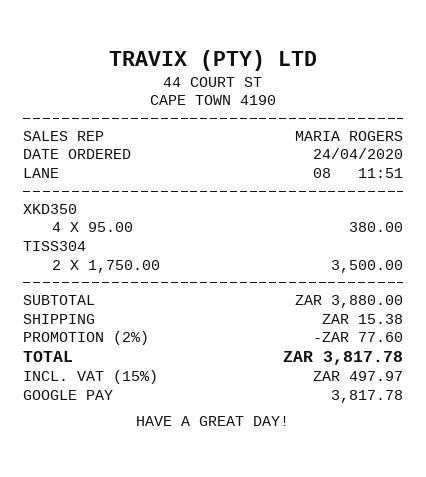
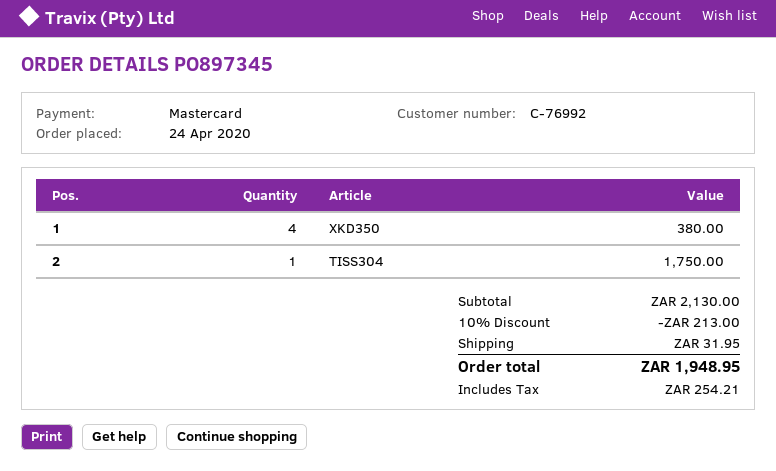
payment method: Google Pay -> Mastercard
TISS304: 2 for 3500.00 -> 1 for 1750.00
subtotal: 3880.00 -> 2130.00
discount: 2% = 77.60 -> 10% = 213.00
shipping: 15.38 -> 31.95
tax: 497.97 -> 254.21
total: 3817.78 -> 1948.95

